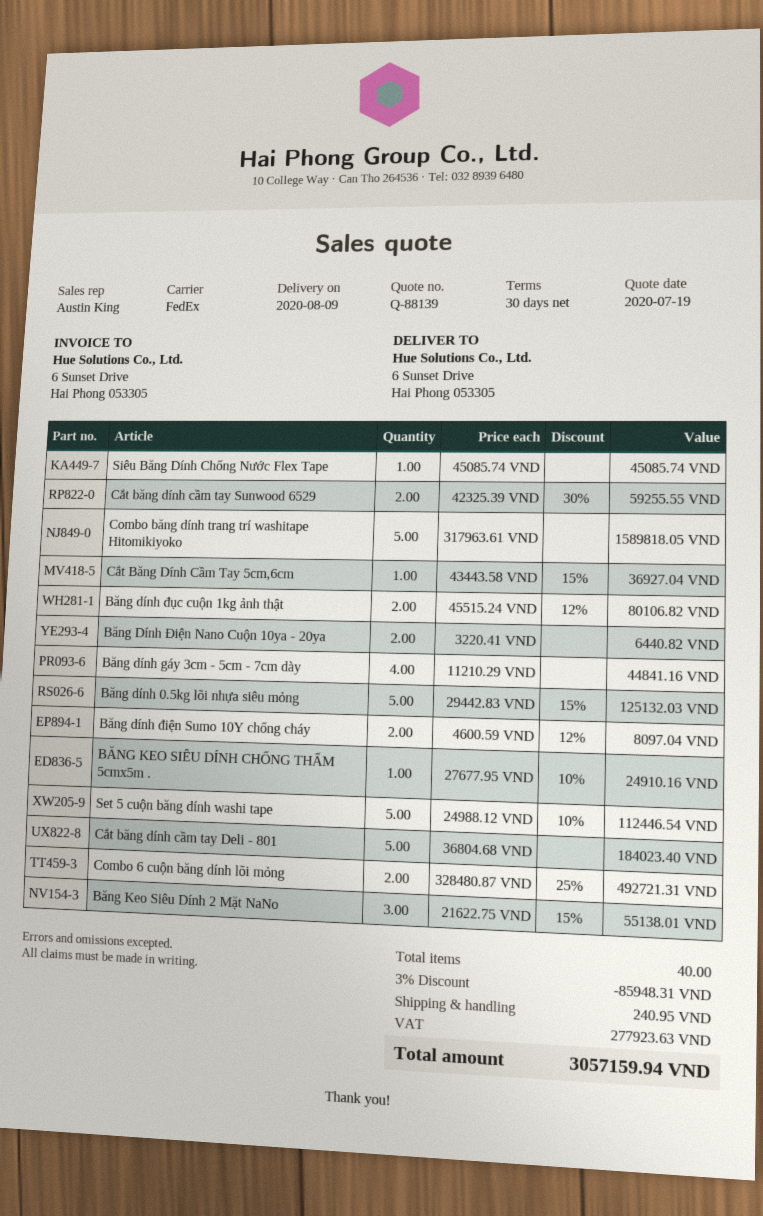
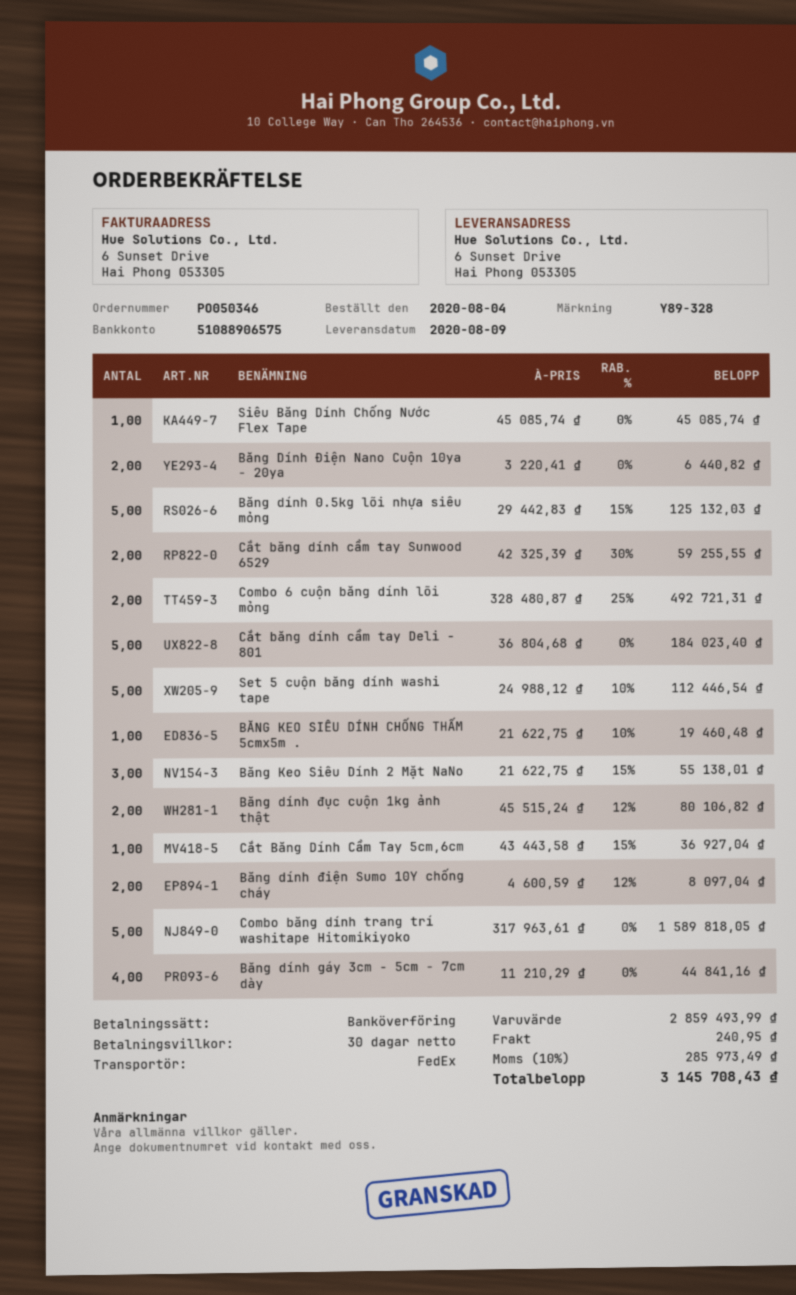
BĂNG KEO SIÊU DÍNH CHỐNG THẤM 5cmx5m .: 1 x 27677.95 - 10% = 24910.16 -> 1 x 21622.75 - 10% = 19460.48
discount: 3% = 85948.31 -> none
tax: 277923.63 -> 285973.49
total: 3057159.94 -> 3145708.43

